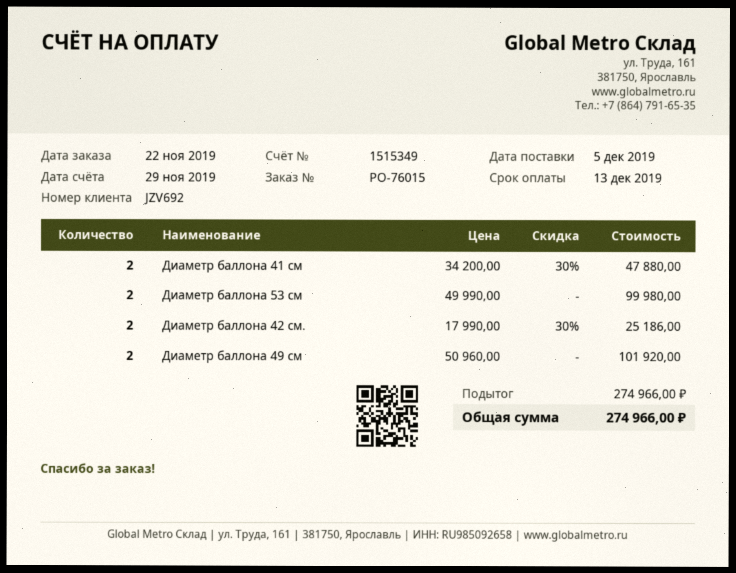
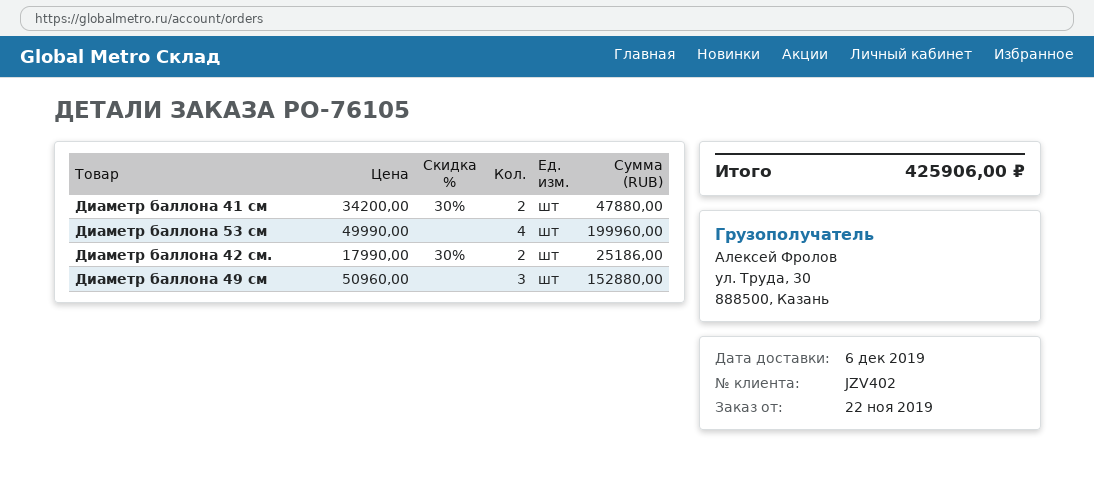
order number: PO-76015 -> PO-76105
delivery date: 2019-12-05 -> 2019-12-06
customer number: JZV692 -> JZV402
Диаметр баллона 53 см: 2 x 49990.00 = 99980.00 -> 4 x 49990.00 = 199960.00
Диаметр баллона 49 см: 2 x 50960.00 = 101920.00 -> 3 x 50960.00 = 152880.00
total: 274966.00 -> 425906.00

